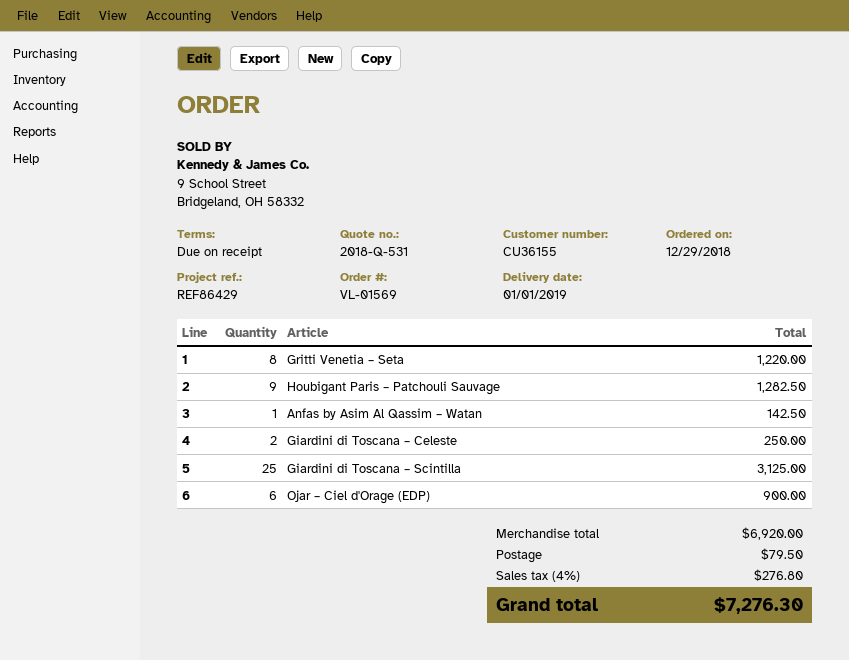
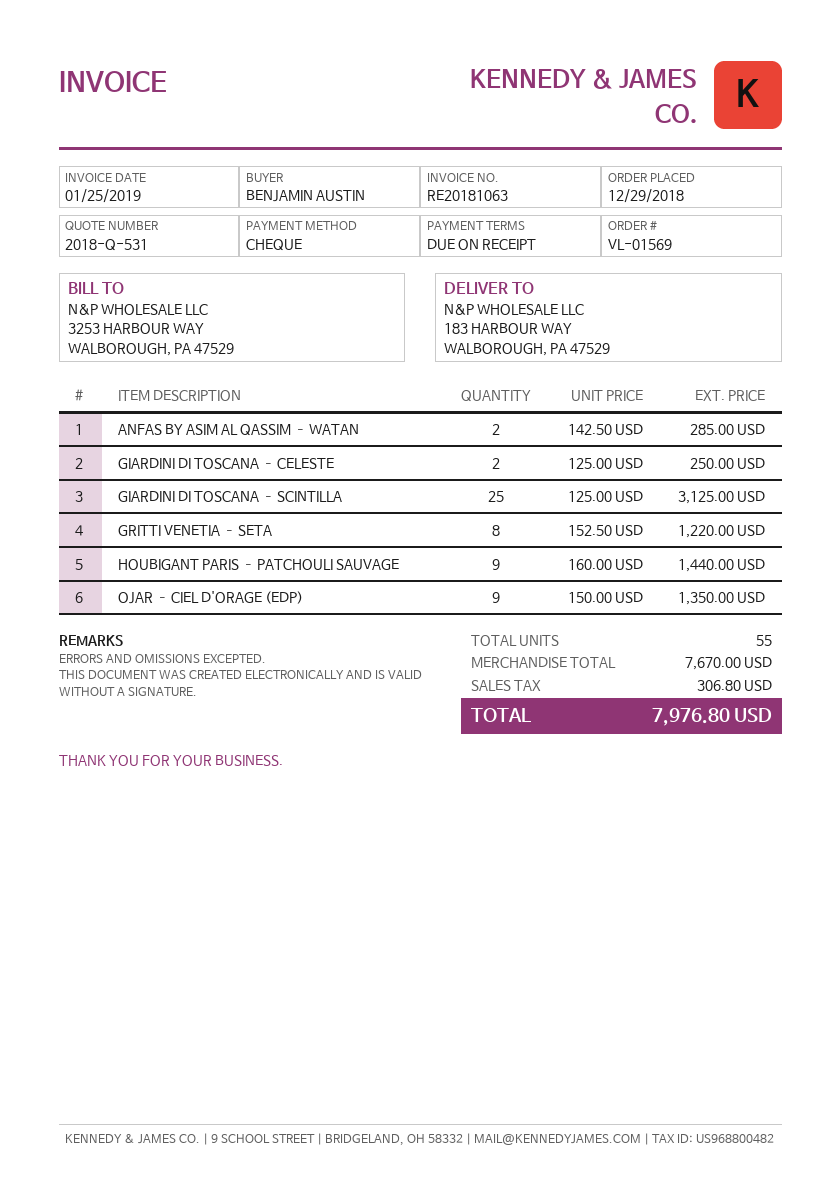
Houbigant Paris – Patchouli Sauvage: 9 for 1282.50 -> 9 for 1440.00
Anfas by Asim Al Qassim – Watan: 1 for 142.50 -> 2 for 285.00
Ojar – Ciel d'Orage (EDP): 6 for 900.00 -> 9 for 1350.00
subtotal: 6920.00 -> 7670.00
shipping: 79.50 -> none
tax: 276.80 -> 306.80
total: 7276.30 -> 7976.80

